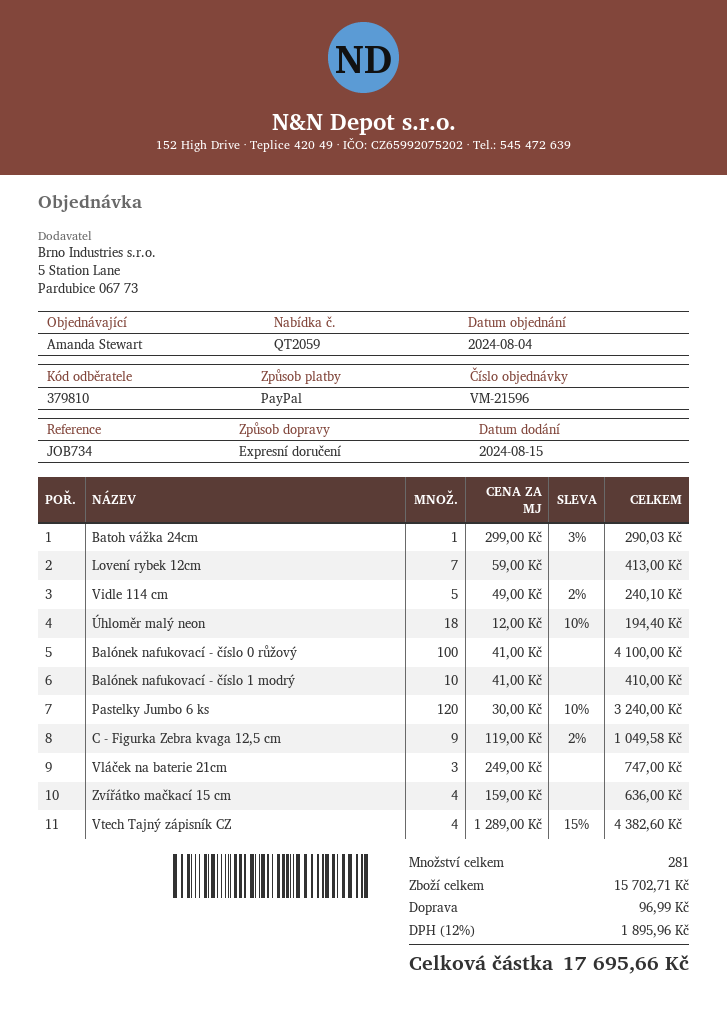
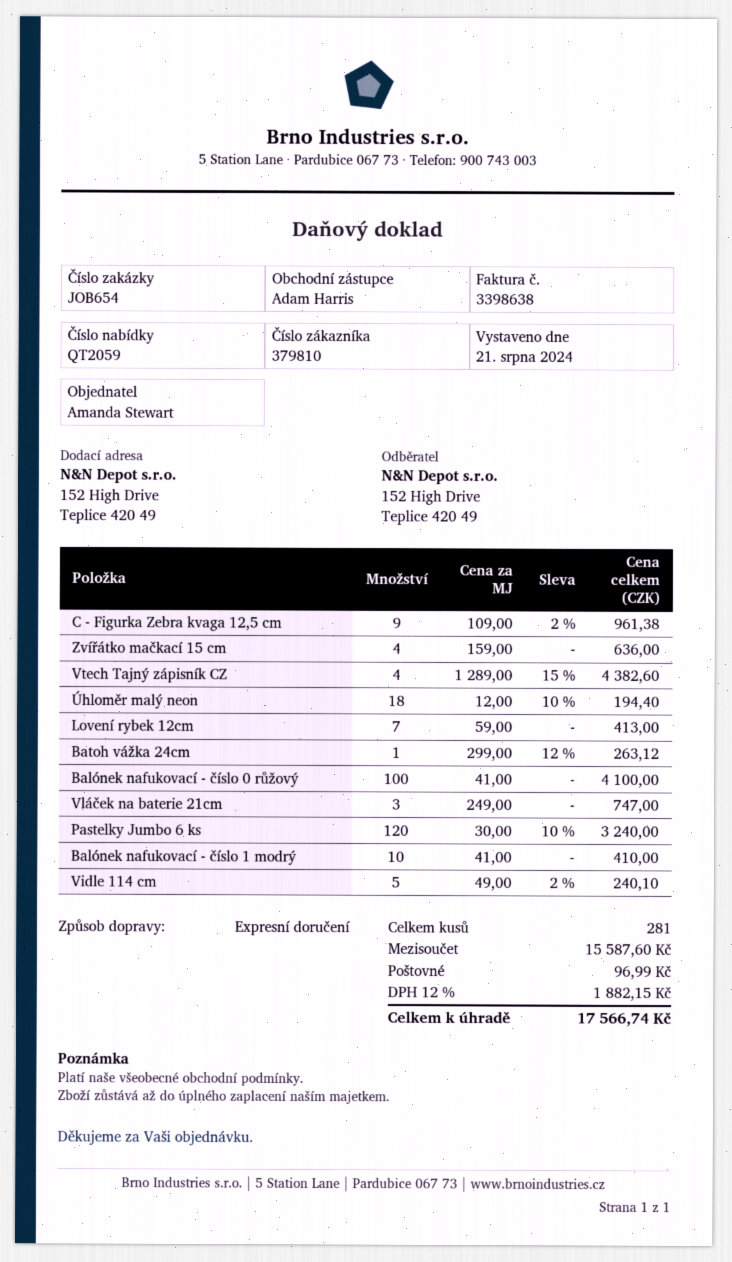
reference: JOB734 -> JOB654
Batoh vážka 24cm: 1 x 299.00 - 3% = 290.03 -> 1 x 299.00 - 12% = 263.12
C - Figurka Zebra kvaga 12,5 cm: 9 x 119.00 - 2% = 1049.58 -> 9 x 109.00 - 2% = 961.38
subtotal: 15702.71 -> 15587.60
tax: 12% = 1895.96 -> 12% = 1882.15
total: 17695.66 -> 17566.74

